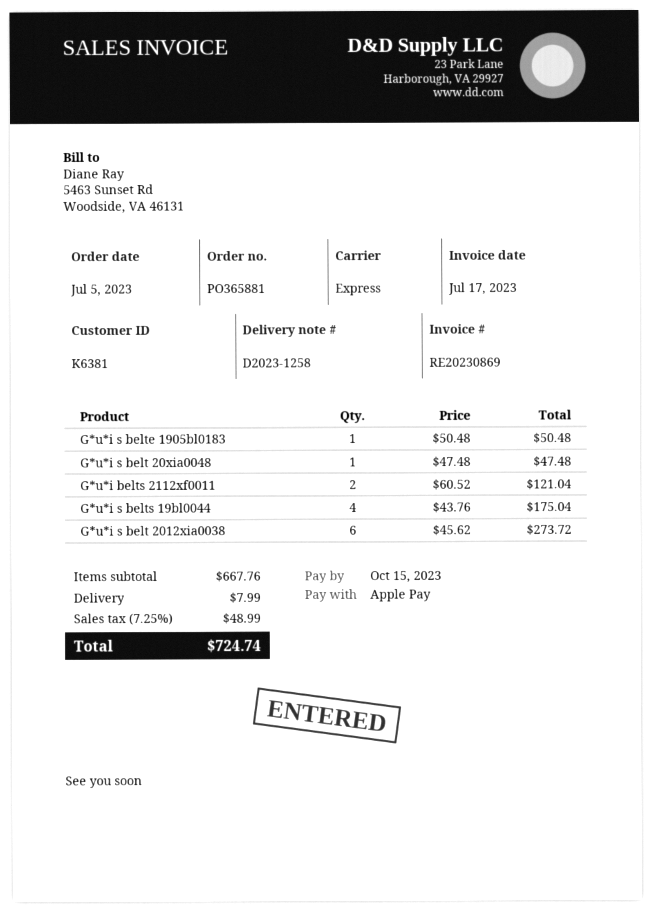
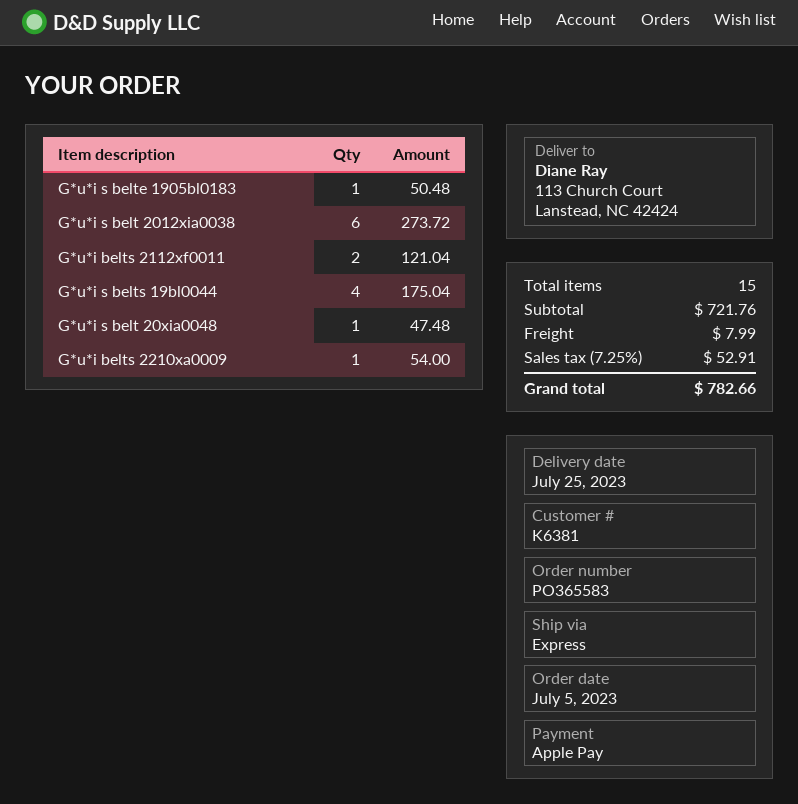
order number: PO365881 -> PO365583
G*u*i belts 2210xa0009: none -> 1 for 54.00
subtotal: 667.76 -> 721.76
tax: 7.25% = 48.99 -> 7.25% = 52.91
total: 724.74 -> 782.66

